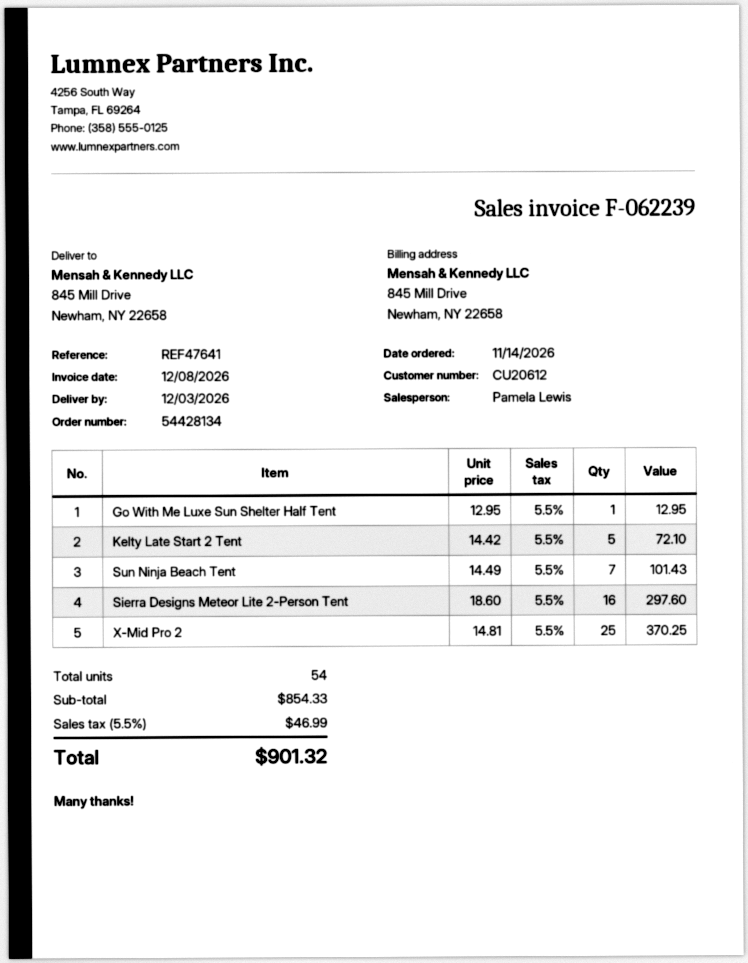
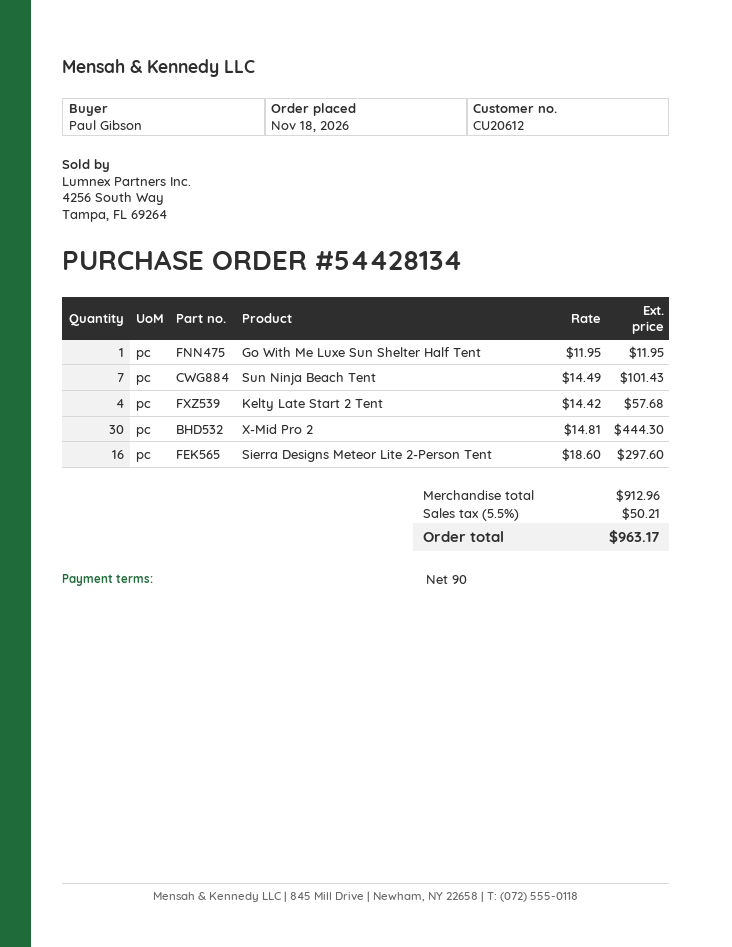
order date: 2026-11-14 -> 2026-11-18
Go With Me Luxe Sun Shelter Half Tent: 1 x 12.95 = 12.95 -> 1 x 11.95 = 11.95
Kelty Late Start 2 Tent: 5 x 14.42 = 72.10 -> 4 x 14.42 = 57.68
X-Mid Pro 2: 25 x 14.81 = 370.25 -> 30 x 14.81 = 444.30
subtotal: 854.33 -> 912.96
tax: 5.5% = 46.99 -> 5.5% = 50.21
total: 901.32 -> 963.17

